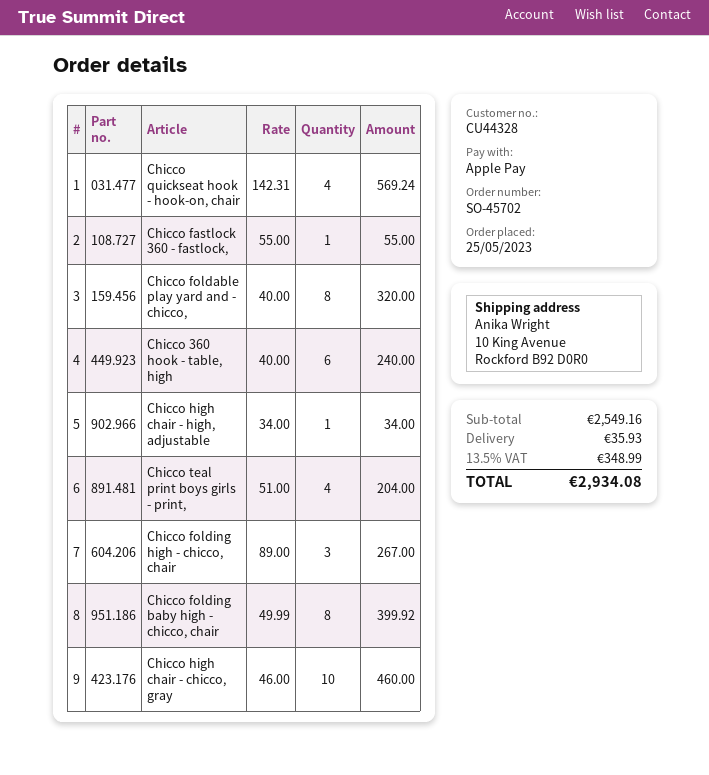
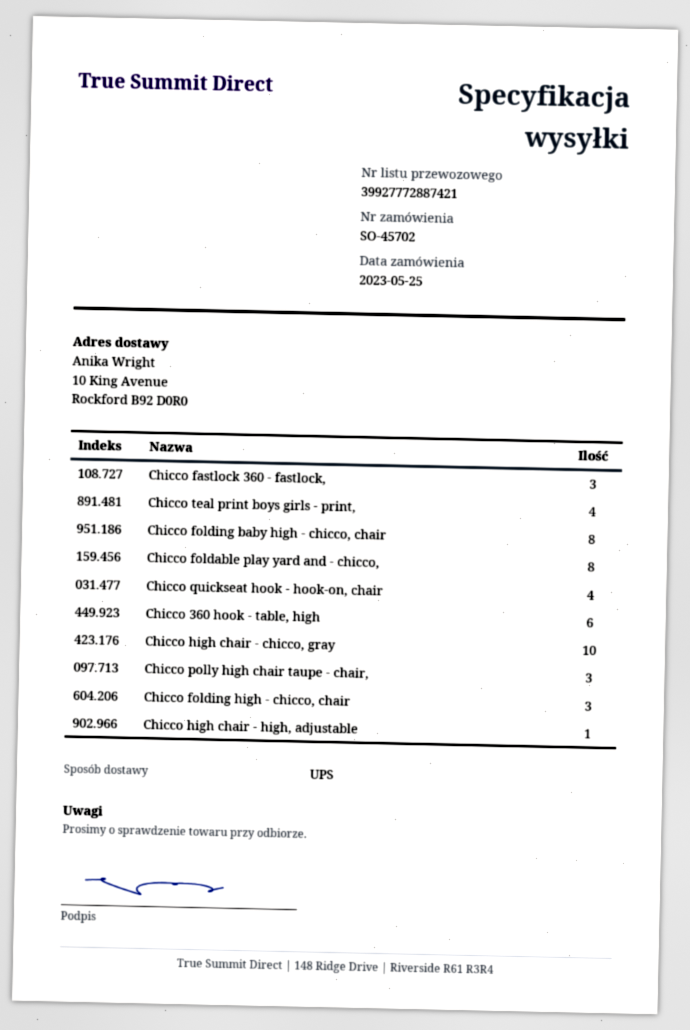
Chicco fastlock 360 - fastlock,: 1 -> 3
Chicco polly high chair taupe - chair,: none -> 3

